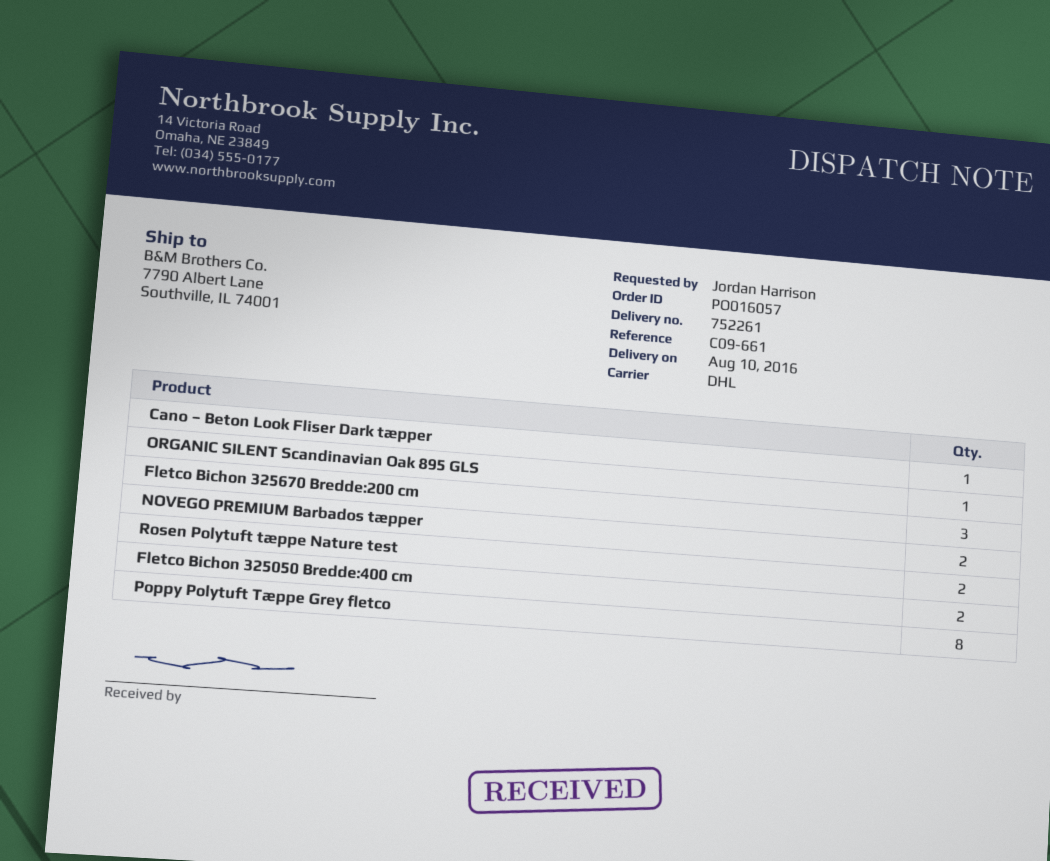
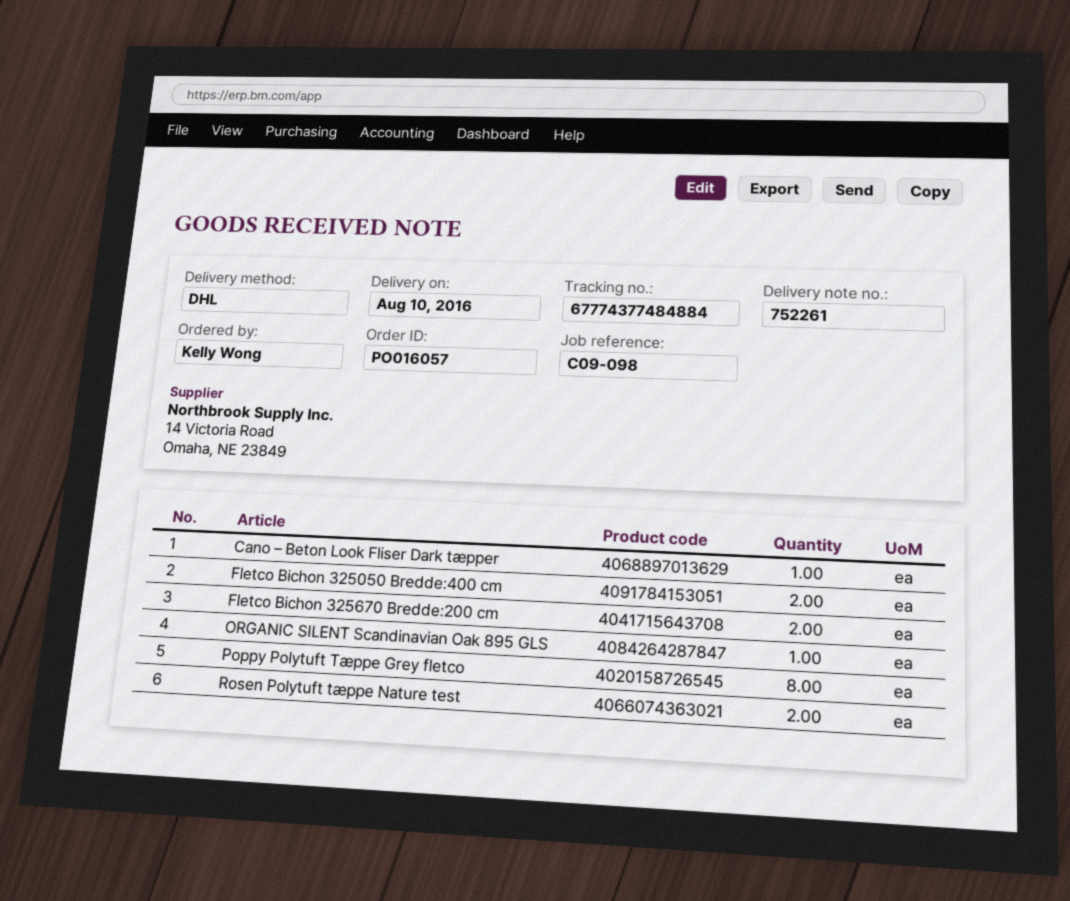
reference: C09-661 -> C09-098
ordered by: Jordan Harrison -> Kelly Wong
Fletco Bichon 325670 Bredde:200 cm: 3 -> 2
NOVEGO PREMIUM Barbados tæpper: 2 -> none

